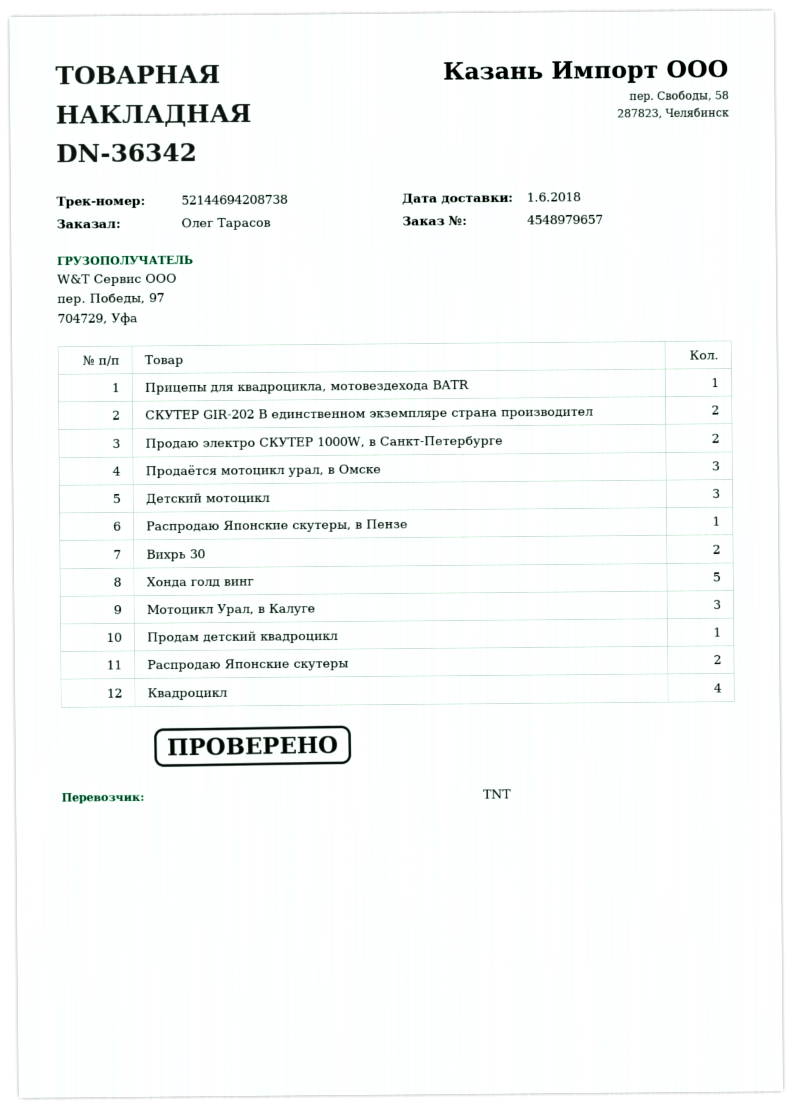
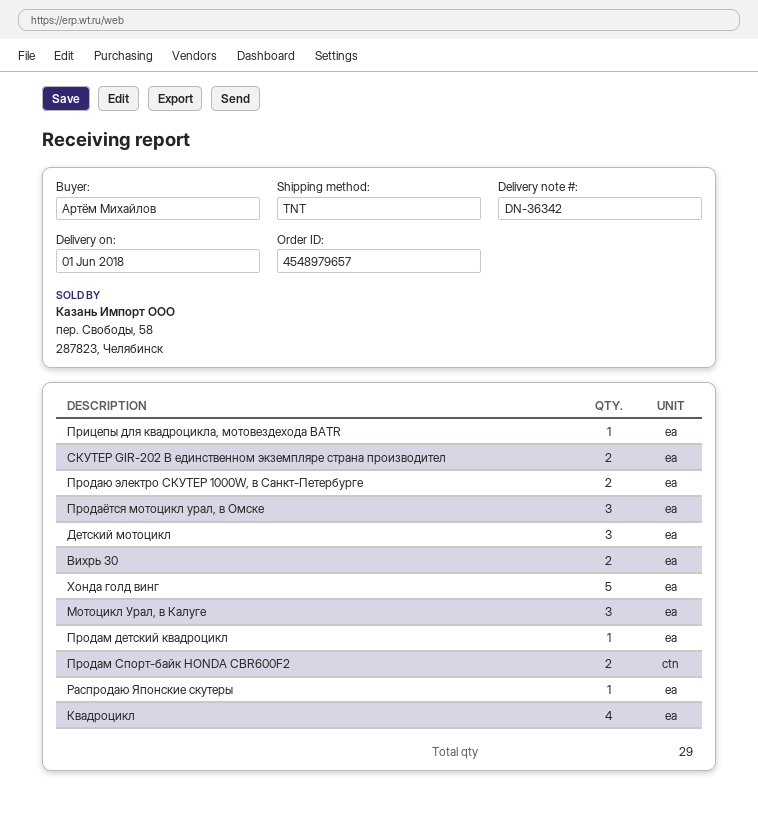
ordered by: Олег Тарасов -> Артём Михайлов
Распродаю Японские скутеры, в Пензе: 1 -> none
Распродаю Японские скутеры: 2 -> 1
Продам Спорт-байк HONDA CBR600F2: none -> 2

